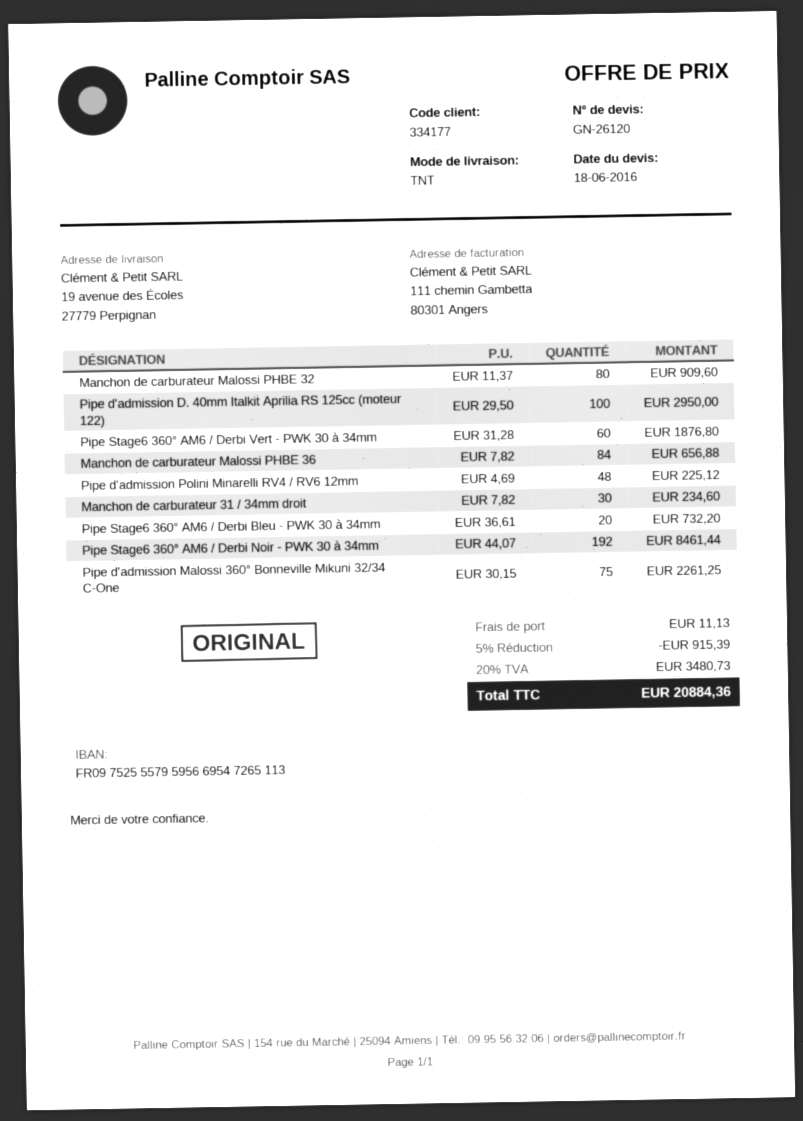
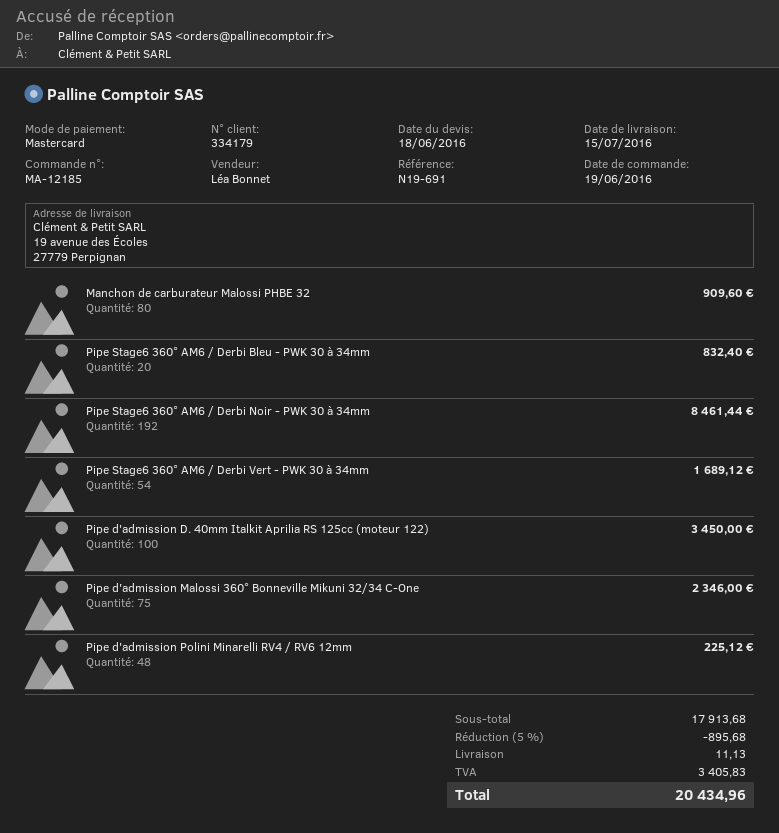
customer number: 334177 -> 334179
Pipe d'admission D. 40mm Italkit Aprilia RS 125cc (moteur 122): 100 for 2950.00 -> 100 for 3450.00
Pipe Stage6 360° AM6 / Derbi Vert - PWK 30 à 34mm: 60 for 1876.80 -> 54 for 1689.12
Manchon de carburateur Malossi PHBE 36: 84 for 656.88 -> none
Manchon de carburateur 31 / 34mm droit: 30 for 234.60 -> none
Pipe Stage6 360° AM6 / Derbi Bleu - PWK 30 à 34mm: 20 for 732.20 -> 20 for 832.40
Pipe d'admission Malossi 360° Bonneville Mikuni 32/34 C-One: 75 for 2261.25 -> 75 for 2346.00
discount: 5% = 915.39 -> 5% = 895.68
tax: 3480.73 -> 3405.83
total: 20884.36 -> 20434.96

